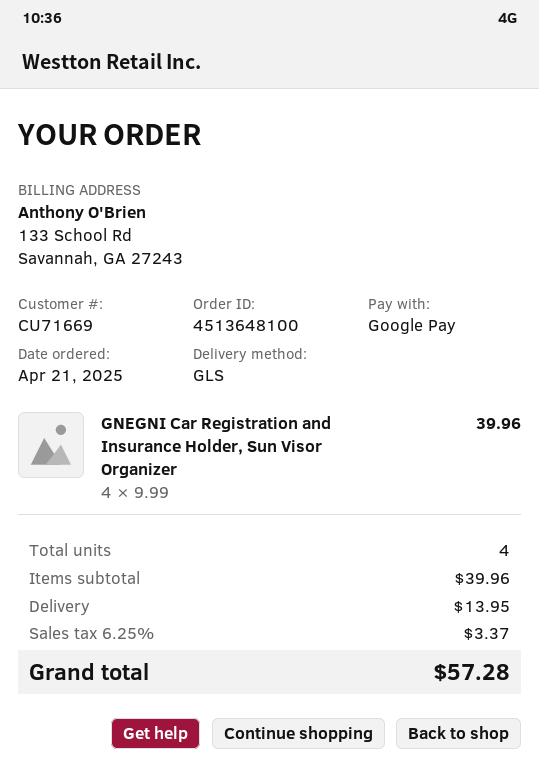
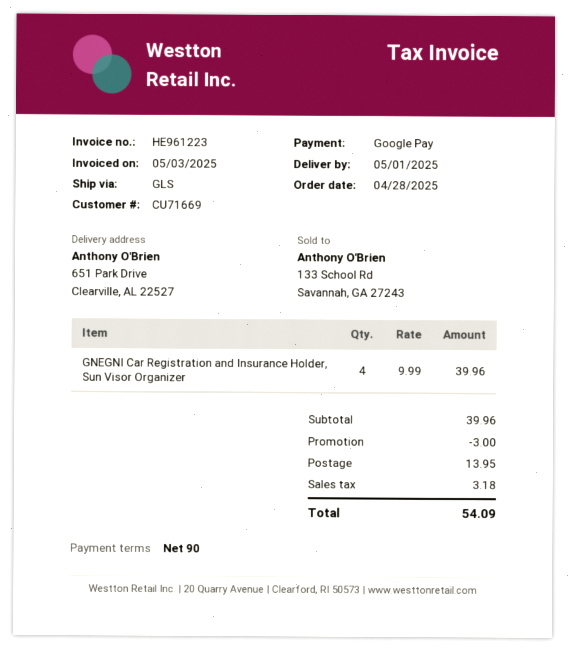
order date: 2025-04-21 -> 2025-04-28
discount: none -> 3.00
tax: 3.37 -> 3.18
total: 57.28 -> 54.09

